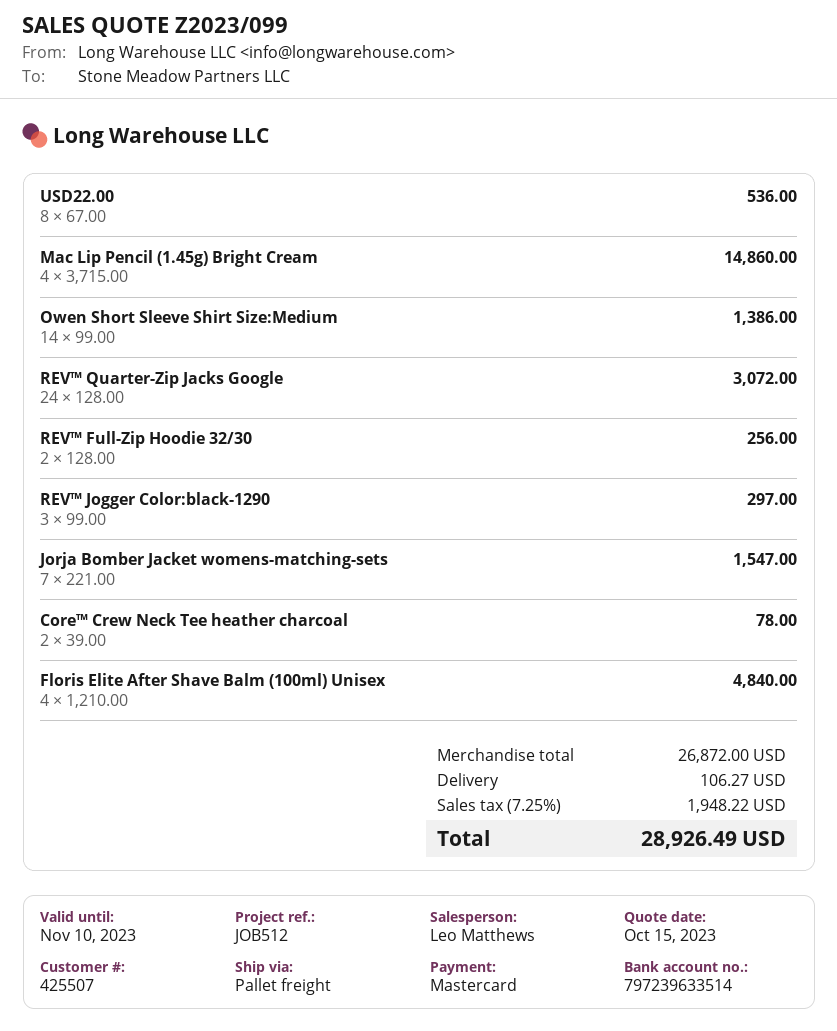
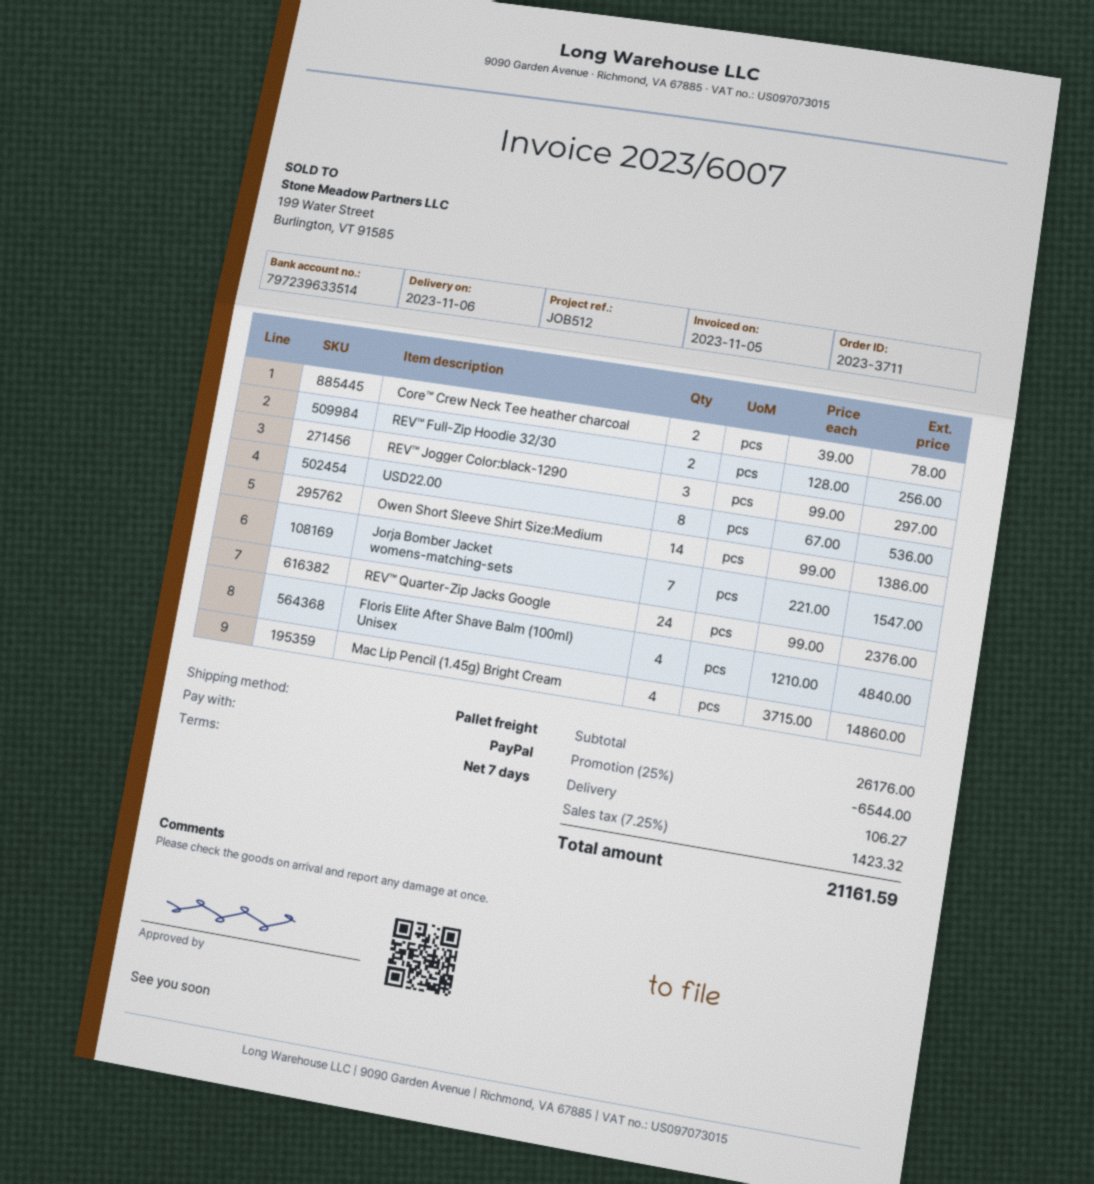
payment method: Mastercard -> PayPal
REV™ Quarter-Zip Jacks Google: 24 x 128.00 = 3072.00 -> 24 x 99.00 = 2376.00
subtotal: 26872.00 -> 26176.00
discount: none -> 25% = 6544.00
tax: 7.25% = 1948.22 -> 7.25% = 1423.32
total: 28926.49 -> 21161.59

